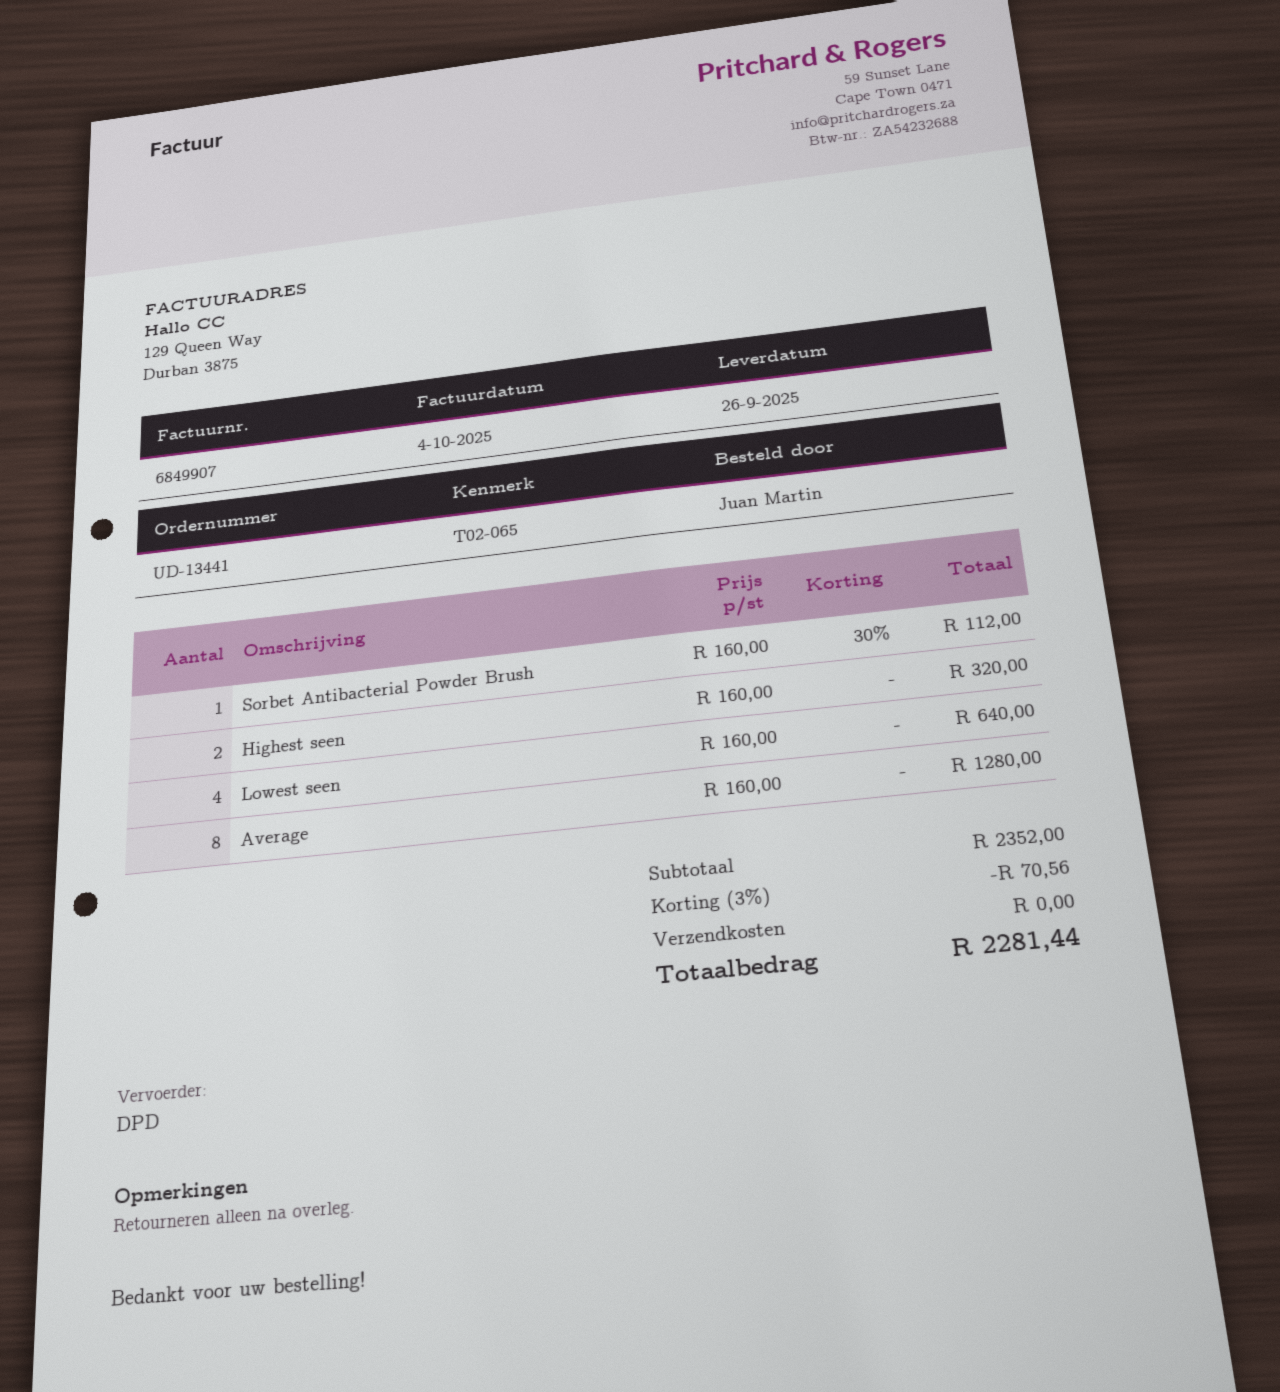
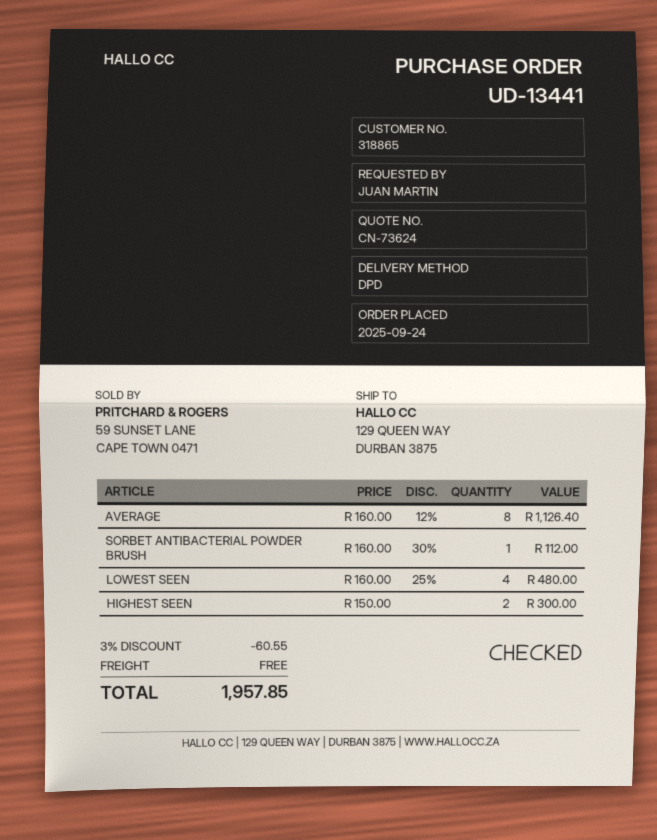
Highest seen: 2 x 160.00 = 320.00 -> 2 x 150.00 = 300.00
Lowest seen: 4 x 160.00 = 640.00 -> 4 x 160.00 - 25% = 480.00
Average: 8 x 160.00 = 1280.00 -> 8 x 160.00 - 12% = 1126.40
discount: 3% = 70.56 -> 3% = 60.55
total: 2281.44 -> 1957.85

